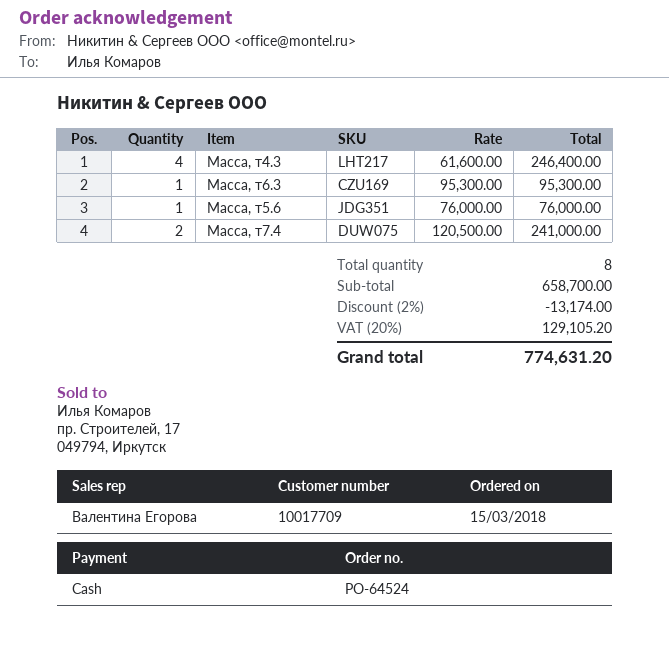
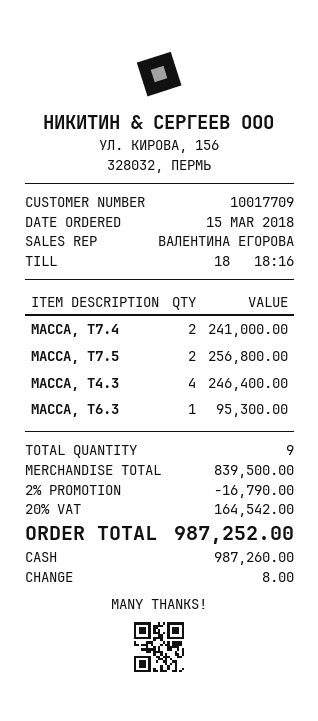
Масса, т5.6: 1 for 76000.00 -> none
МАССА, Т7.5: none -> 2 for 256800.00
total quantity: 8 -> 9
subtotal: 658700.00 -> 839500.00
discount: 2% = 13174.00 -> 2% = 16790.00
tax: 20% = 129105.20 -> 20% = 164542.00
total: 774631.20 -> 987252.00

